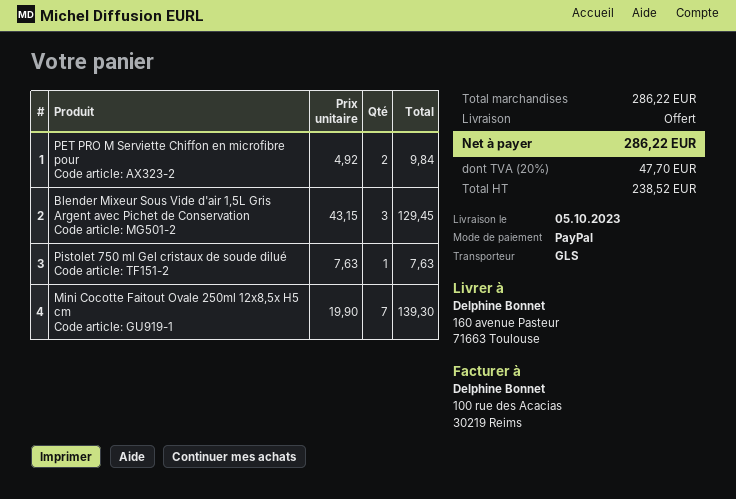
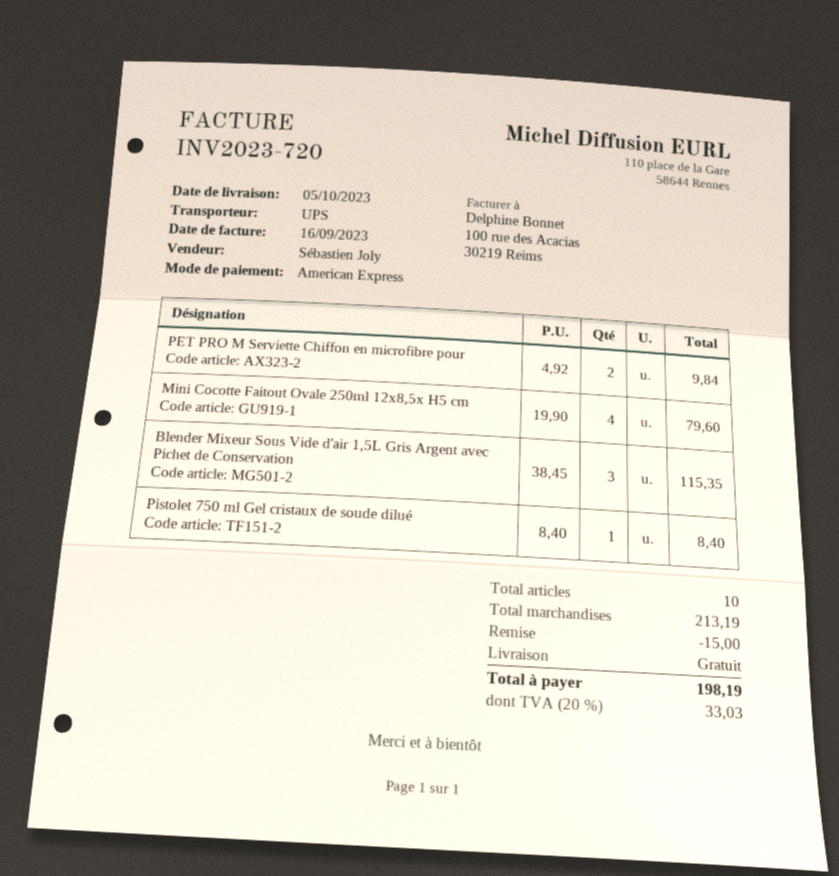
payment method: PayPal -> American Express
shipping method: GLS -> UPS
Blender Mixeur Sous Vide d'air 1,5L Gris Argent avec Pichet de Conservation: 3 x 43.15 = 129.45 -> 3 x 38.45 = 115.35
Pistolet 750 ml Gel cristaux de soude dilué: 1 x 7.63 = 7.63 -> 1 x 8.40 = 8.40
Mini Cocotte Faitout Ovale 250ml 12x8,5x H5 cm: 7 x 19.90 = 139.30 -> 4 x 19.90 = 79.60
subtotal: 286.22 -> 213.19
discount: none -> 15.00
tax: 20% = 47.70 -> 20% = 33.03
total: 286.22 -> 198.19

